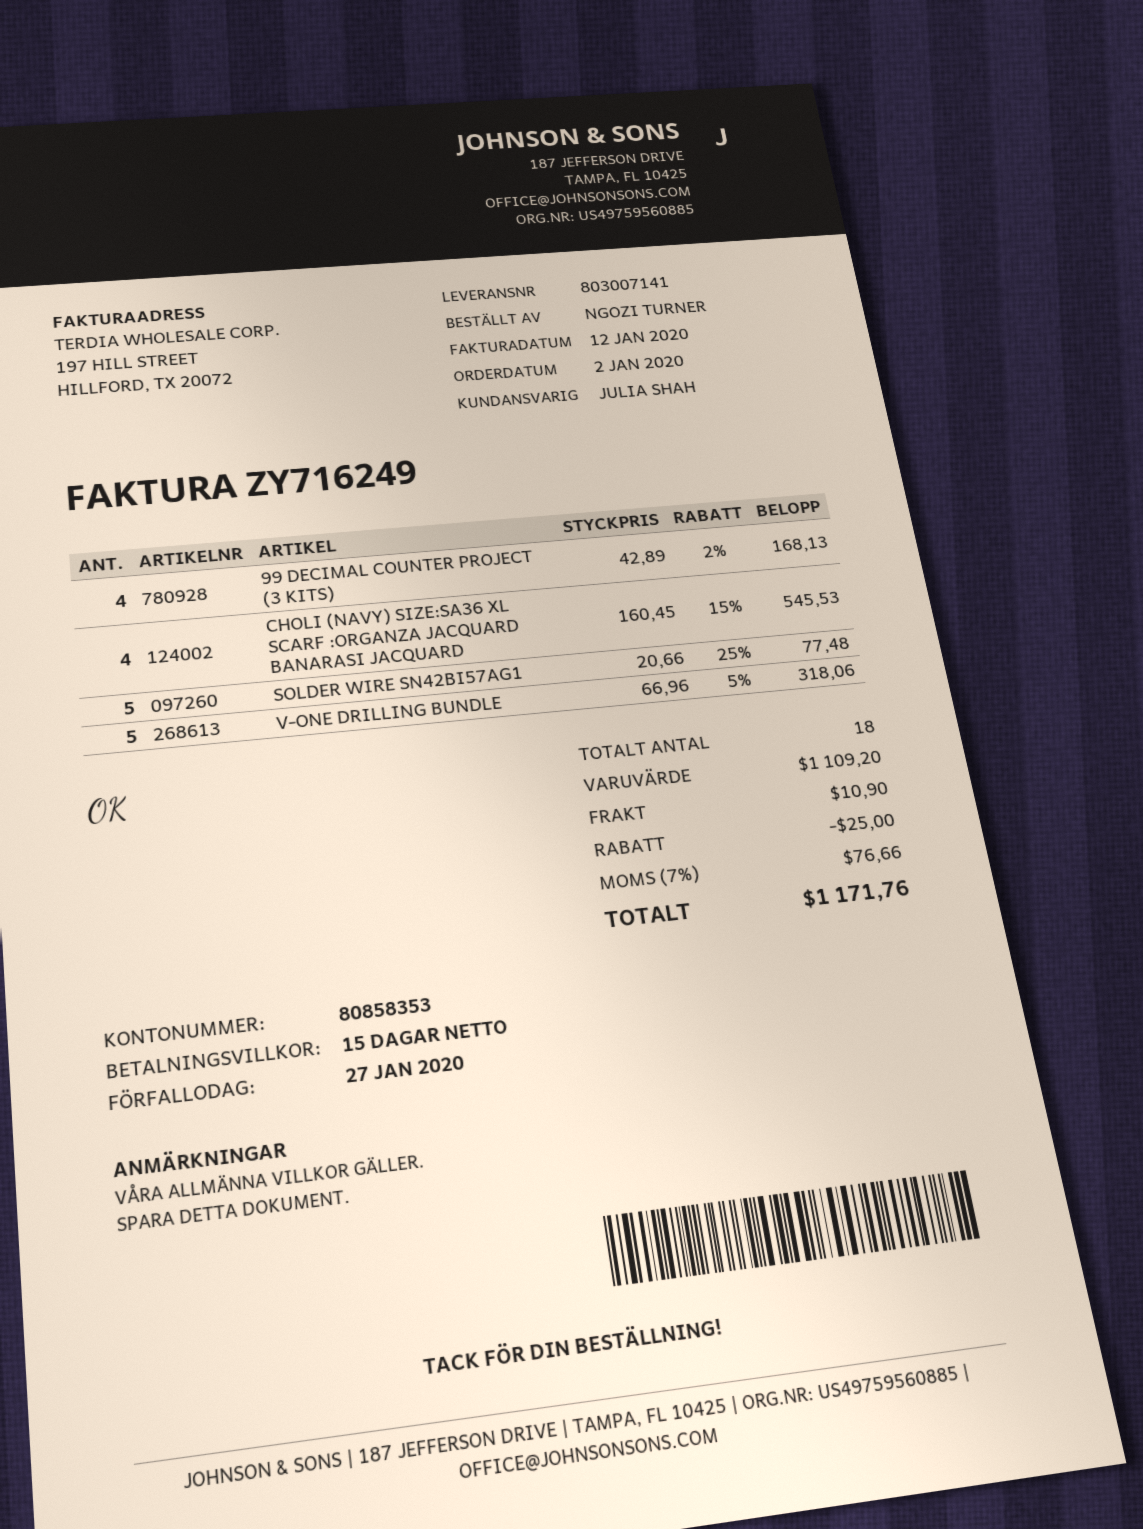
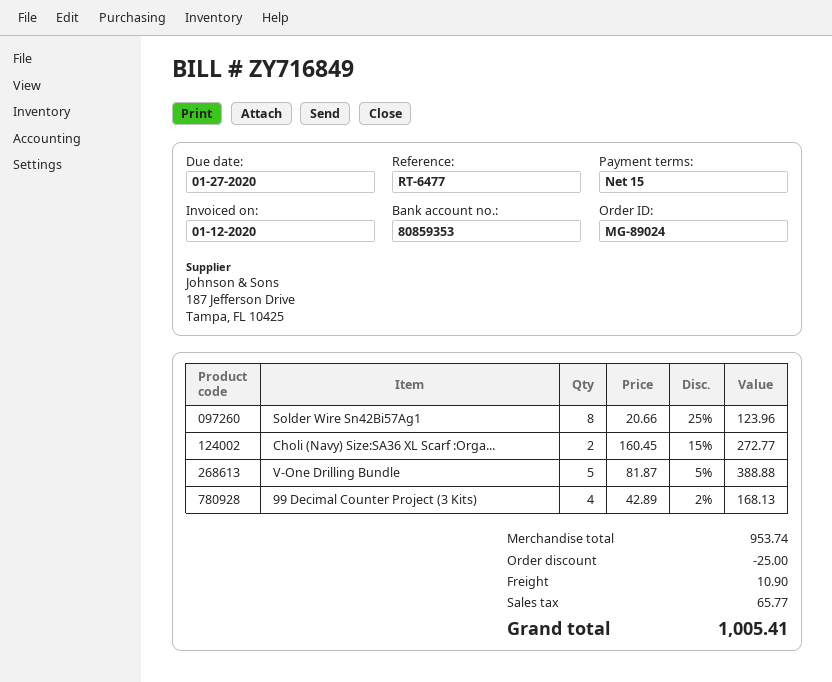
invoice number: ZY716249 -> ZY716849
bank account: 80858353 -> 80859353
CHOLI (NAVY) SIZE:SA36 XL SCARF :ORGANZA JACQUARD BANARASI JACQUARD: 4 x 160.45 - 15% = 545.53 -> 2 x 160.45 - 15% = 272.77
SOLDER WIRE SN42BI57AG1: 5 x 20.66 - 25% = 77.48 -> 8 x 20.66 - 25% = 123.96
V-ONE DRILLING BUNDLE: 5 x 66.96 - 5% = 318.06 -> 5 x 81.87 - 5% = 388.88
subtotal: 1109.20 -> 953.74
tax: 76.66 -> 65.77
total: 1171.76 -> 1005.41

